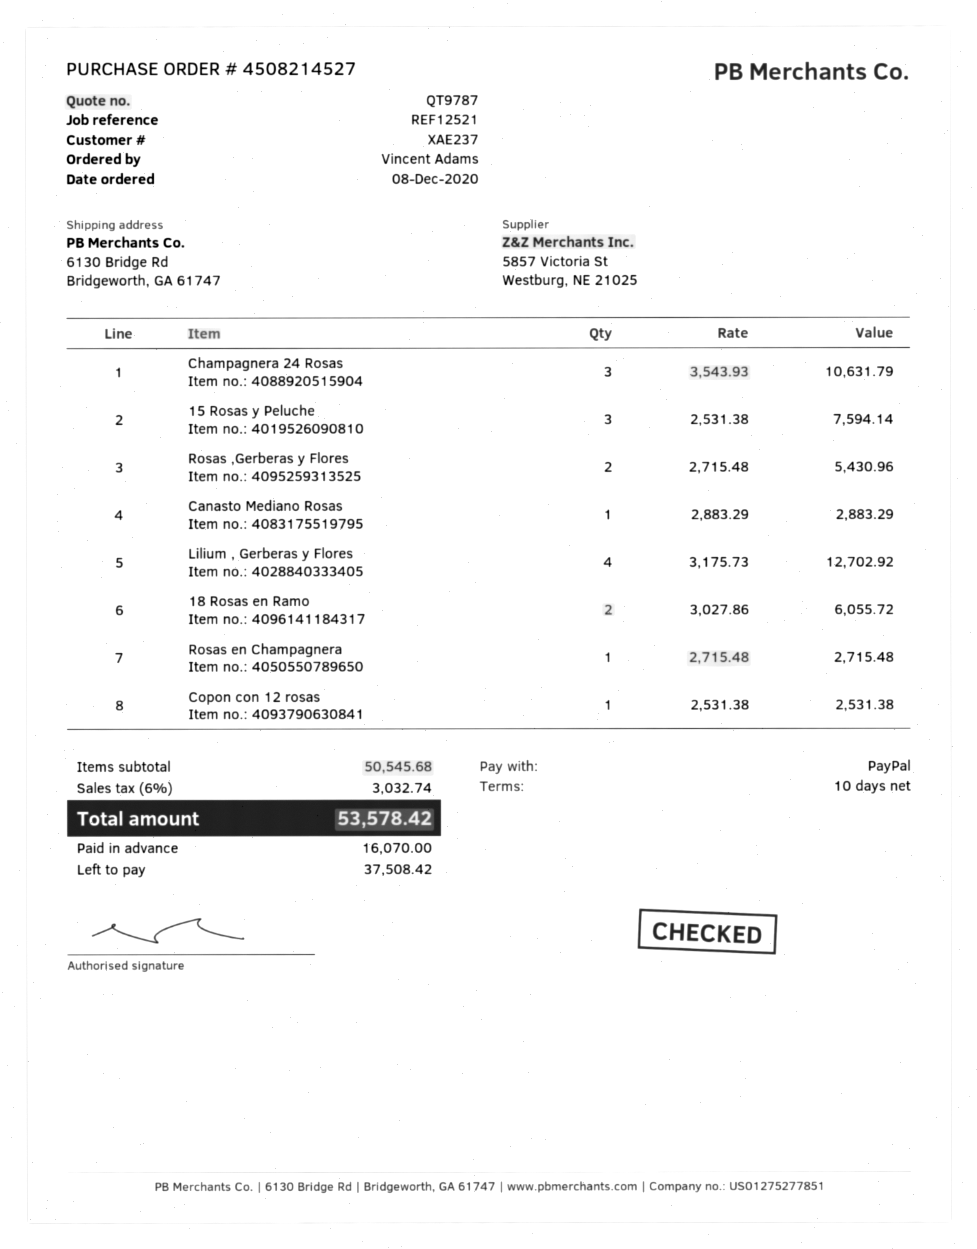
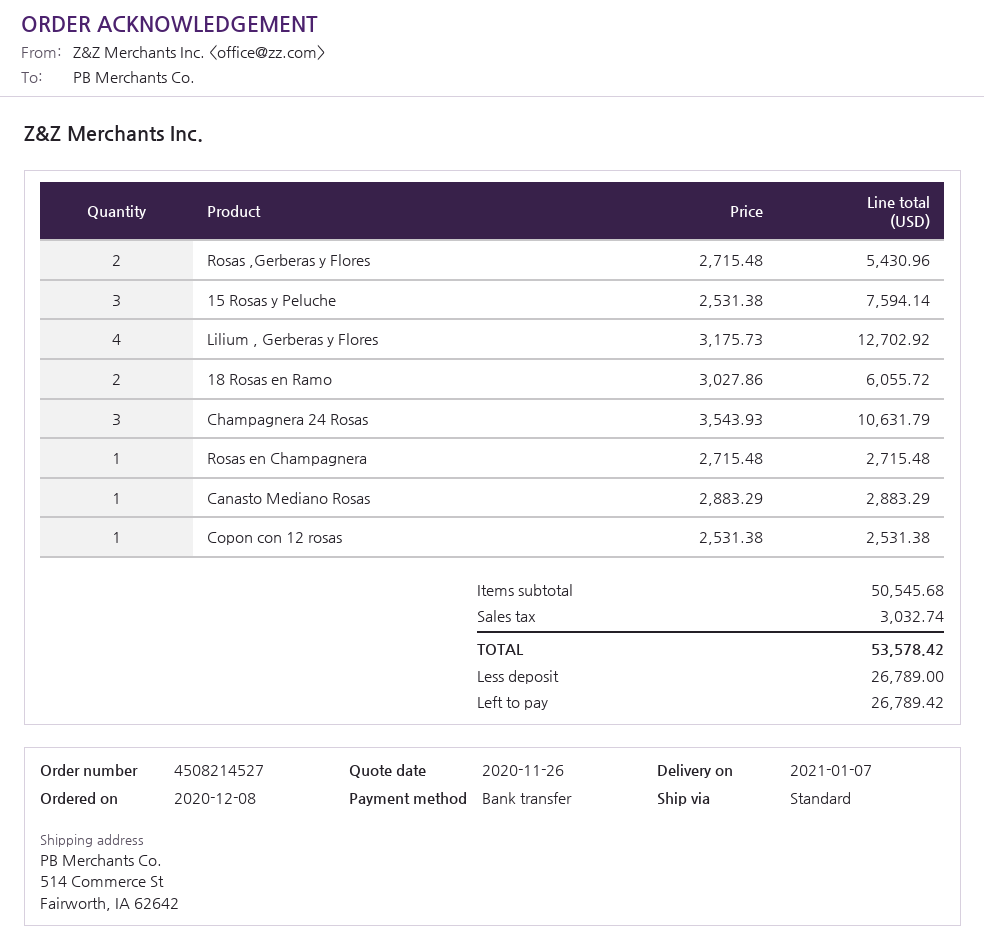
payment method: PayPal -> bank transfer
ship to: 6130 Bridge Rd, Bridgeworth, GA 61747 -> 514 Commerce St, Fairworth, IA 62642
deposit: 16070.00 -> 26789.00
balance: 37508.42 -> 26789.42

